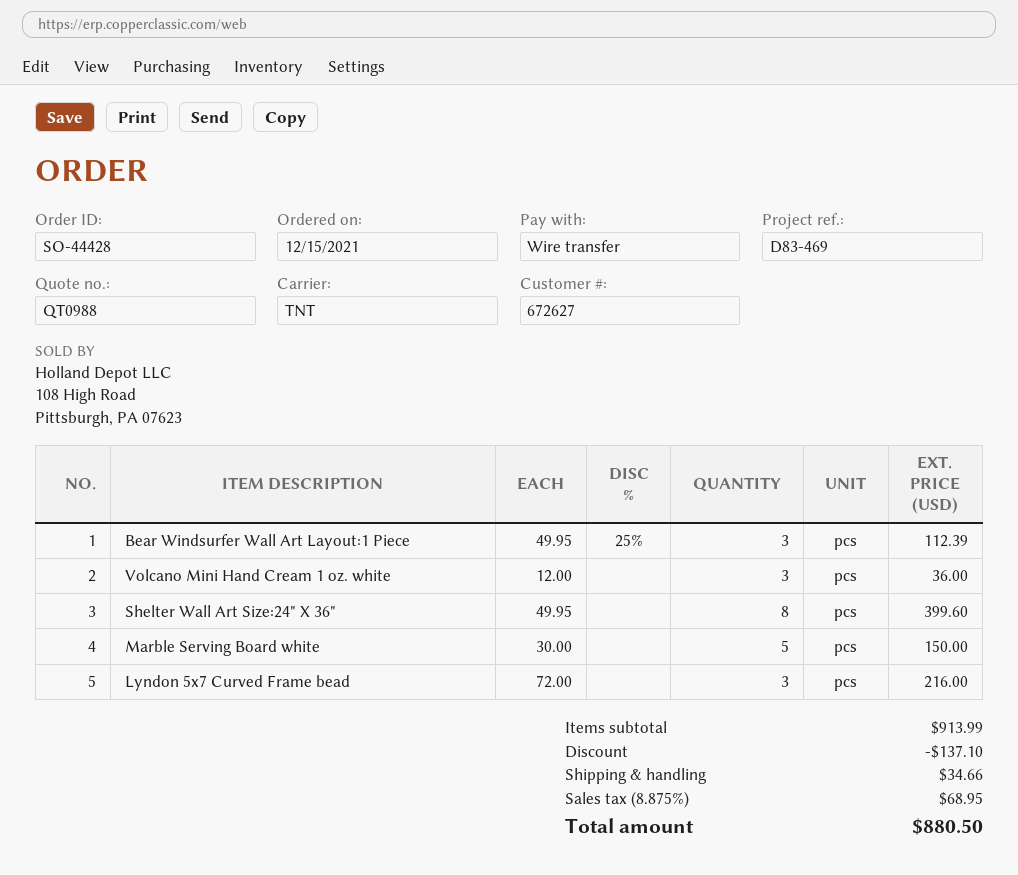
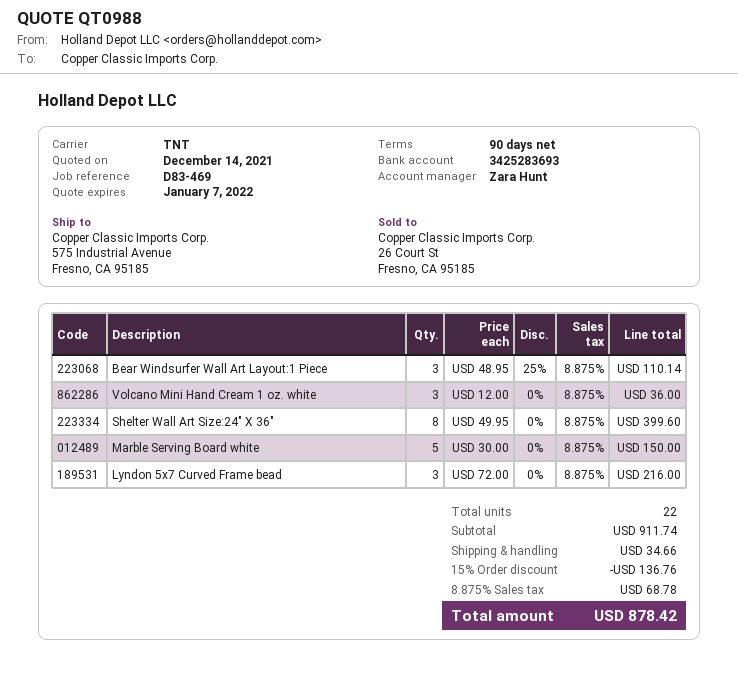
Bear Windsurfer Wall Art Layout:1 Piece: 3 x 49.95 - 25% = 112.39 -> 3 x 48.95 - 25% = 110.14
subtotal: 913.99 -> 911.74
discount: 137.10 -> 136.76
tax: 8.875% = 68.95 -> 8.875% = 68.78
total: 880.50 -> 878.42

